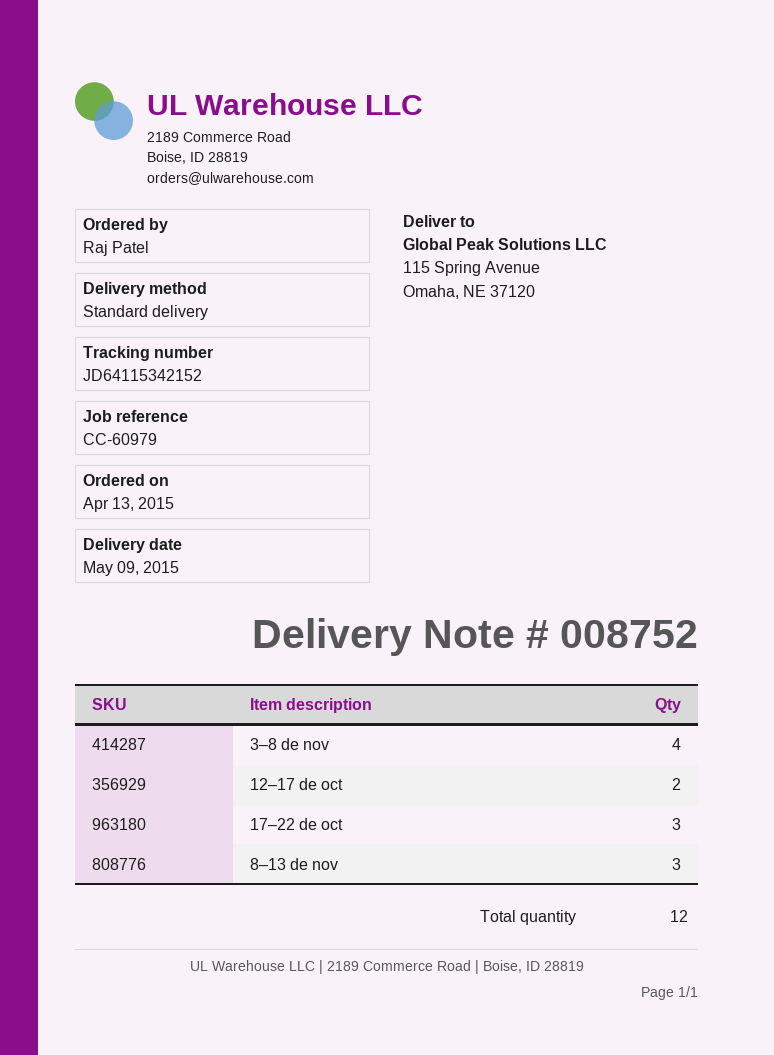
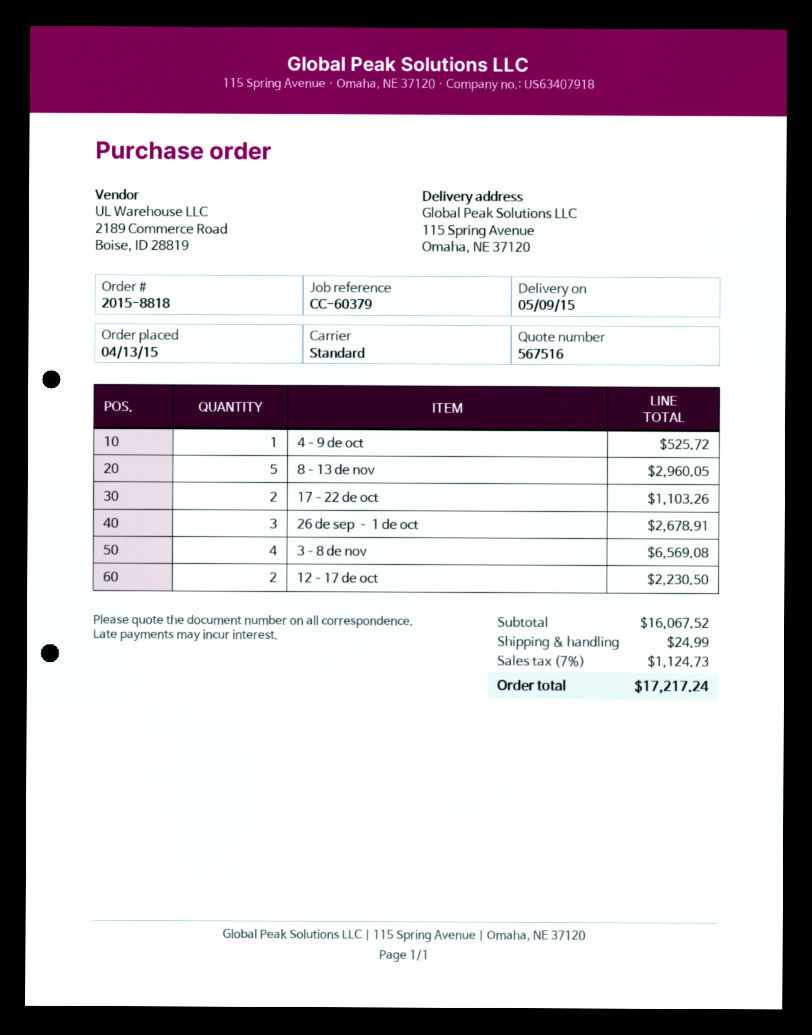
reference: CC-60979 -> CC-60379
17–22 de oct: 3 -> 2
8–13 de nov: 3 -> 5
4–9 de oct: none -> 1
26 de sep – 1 de oct: none -> 3

